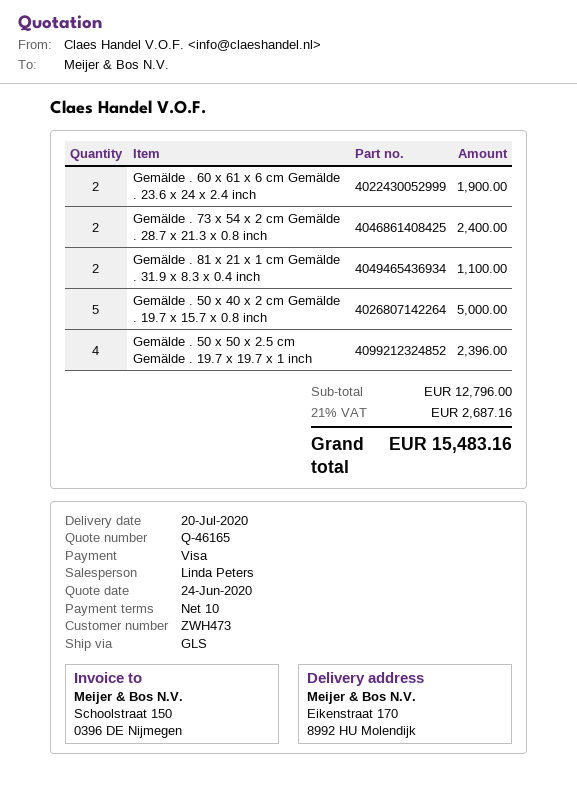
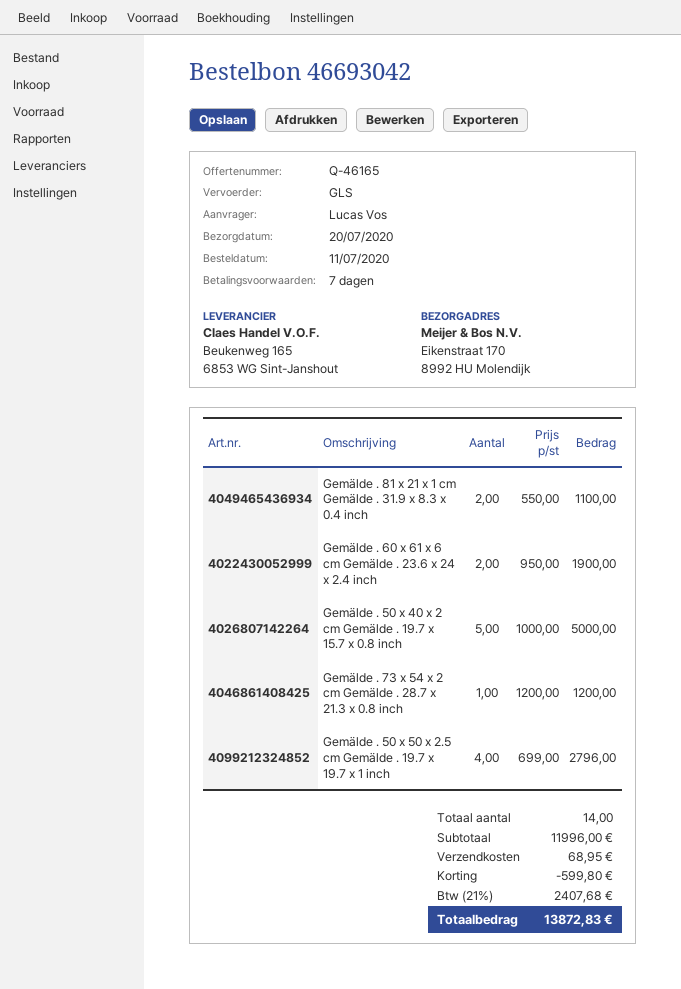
payment terms: 10 days -> 7 days
Gemälde . 73 x 54 x 2 cm Gemälde . 28.7 x 21.3 x 0.8 inch: 2 for 2400.00 -> 1 for 1200.00
Gemälde . 50 x 50 x 2.5 cm Gemälde . 19.7 x 19.7 x 1 inch: 4 for 2396.00 -> 4 for 2796.00
subtotal: 12796.00 -> 11996.00
discount: none -> 599.80
shipping: none -> 68.95
tax: 21% = 2687.16 -> 21% = 2407.68
total: 15483.16 -> 13872.83

